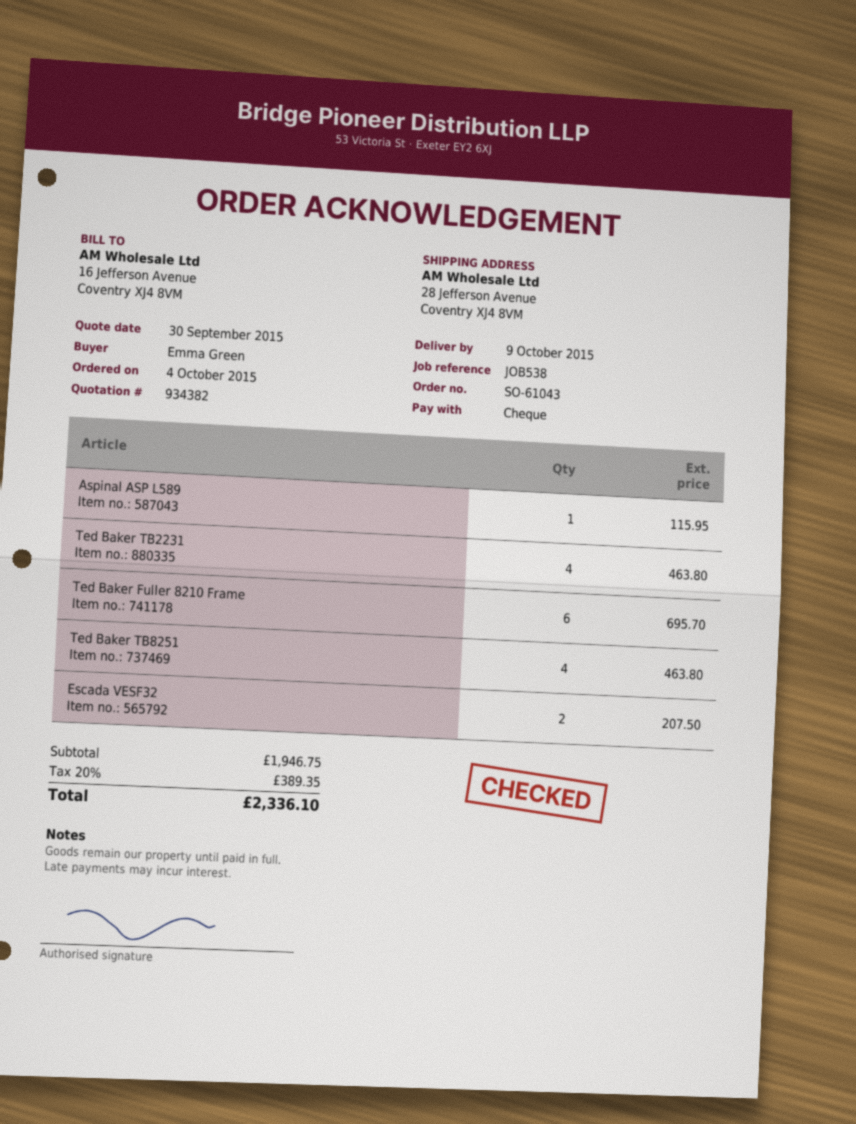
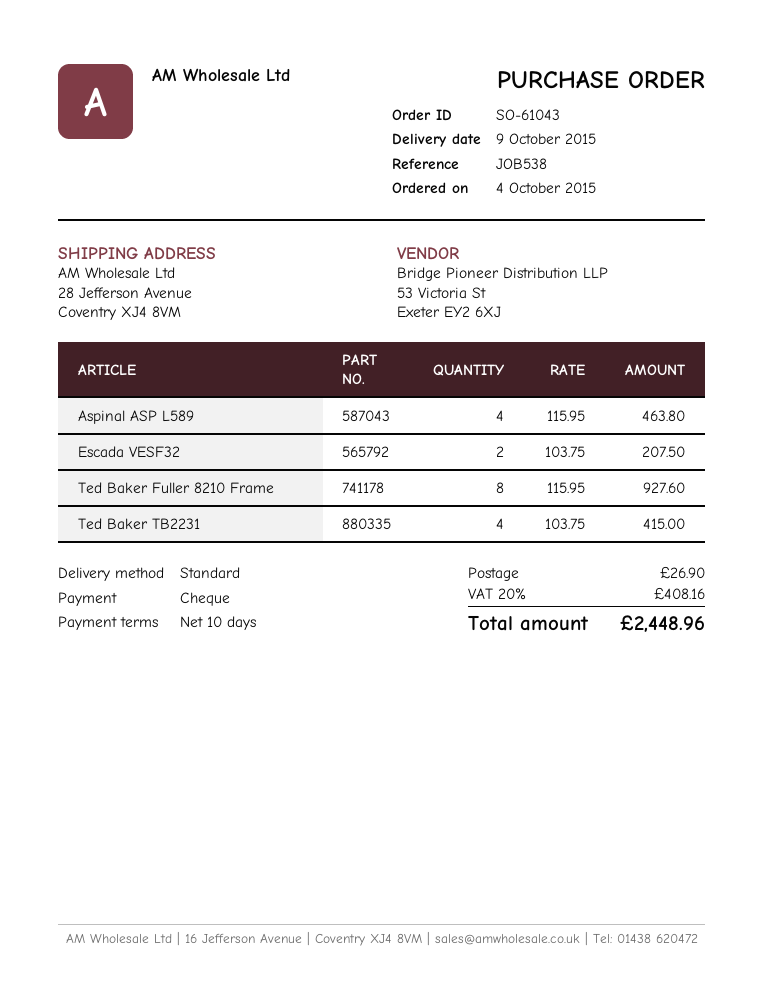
Aspinal ASP L589: 1 for 115.95 -> 4 for 463.80
Ted Baker TB2231: 4 for 463.80 -> 4 for 415.00
Ted Baker Fuller 8210 Frame: 6 for 695.70 -> 8 for 927.60
Ted Baker TB8251: 4 for 463.80 -> none
shipping: none -> 26.90
tax: 20% = 389.35 -> 20% = 408.16
total: 2336.10 -> 2448.96

